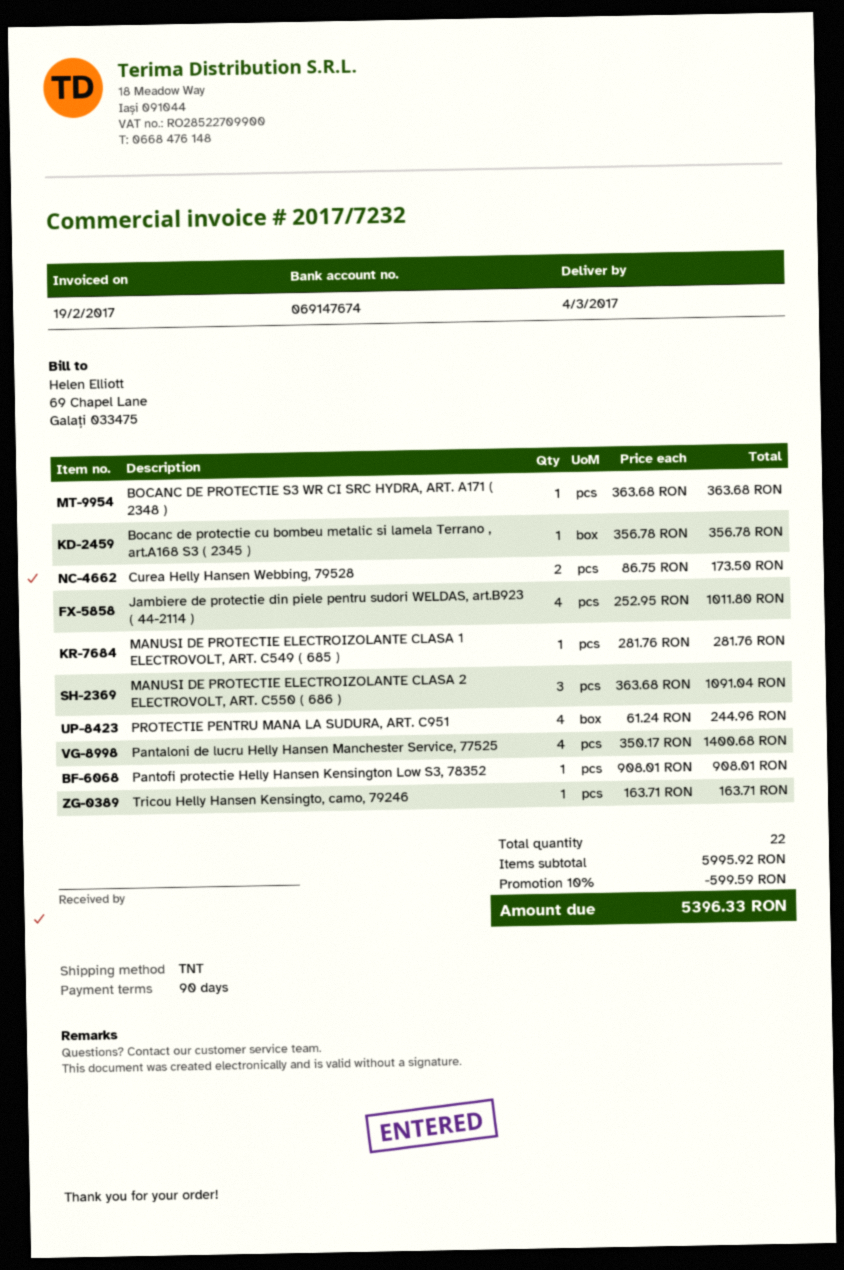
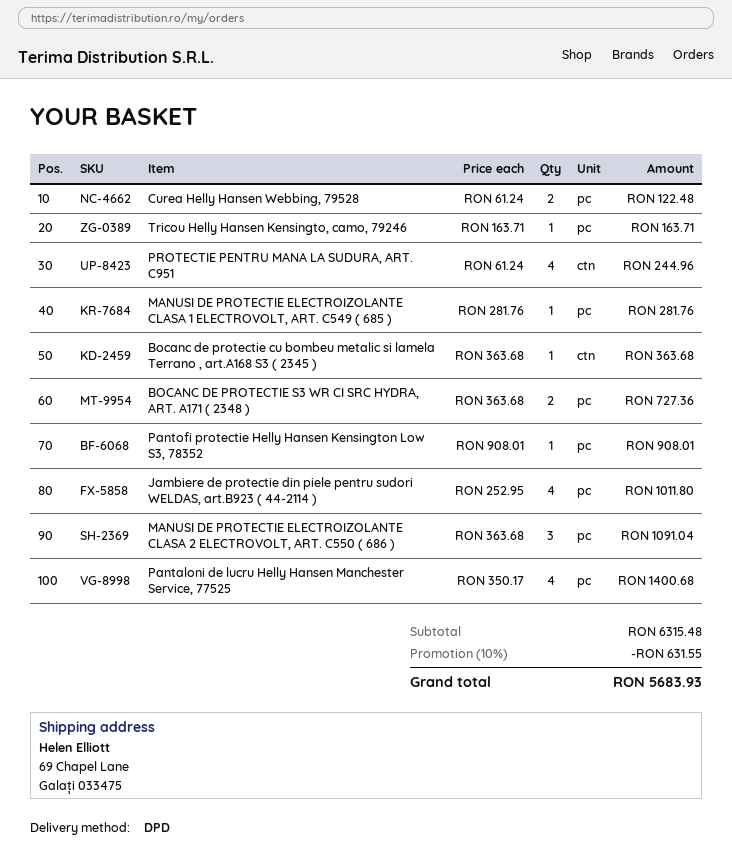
shipping method: TNT -> DPD
BOCANC DE PROTECTIE S3 WR CI SRC HYDRA, ART. A171 ( 2348 ): 1 x 363.68 = 363.68 -> 2 x 363.68 = 727.36
Bocanc de protectie cu bombeu metalic si lamela Terrano , art.A168 S3 ( 2345 ): 1 x 356.78 = 356.78 -> 1 x 363.68 = 363.68
Curea Helly Hansen Webbing, 79528: 2 x 86.75 = 173.50 -> 2 x 61.24 = 122.48
subtotal: 5995.92 -> 6315.48
discount: 10% = 599.59 -> 10% = 631.55
total: 5396.33 -> 5683.93

